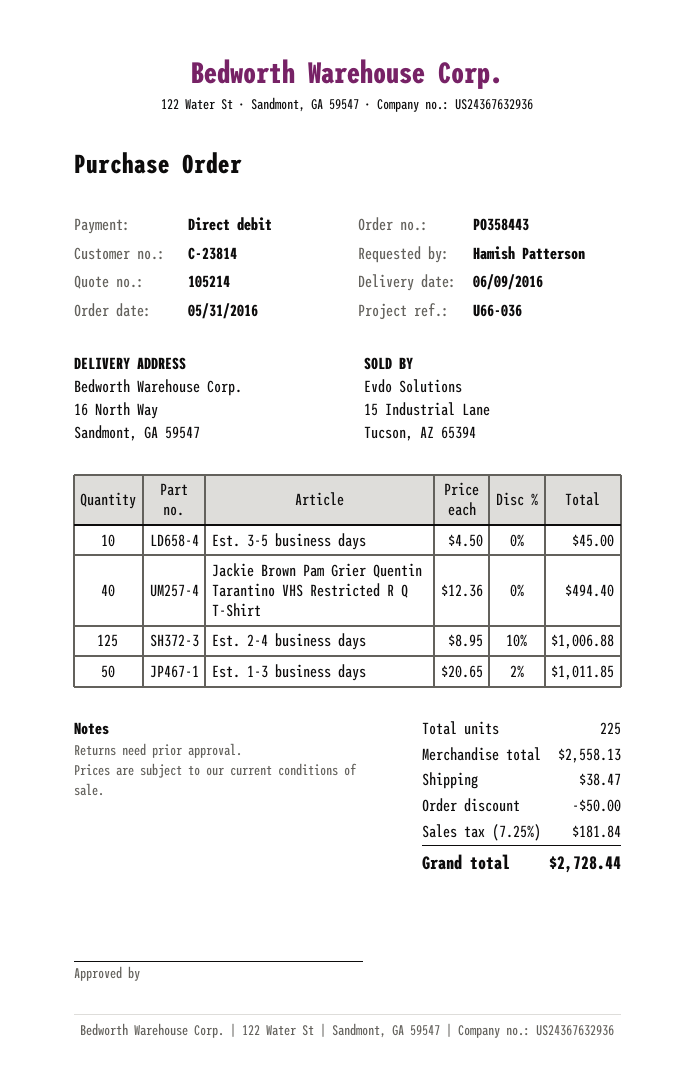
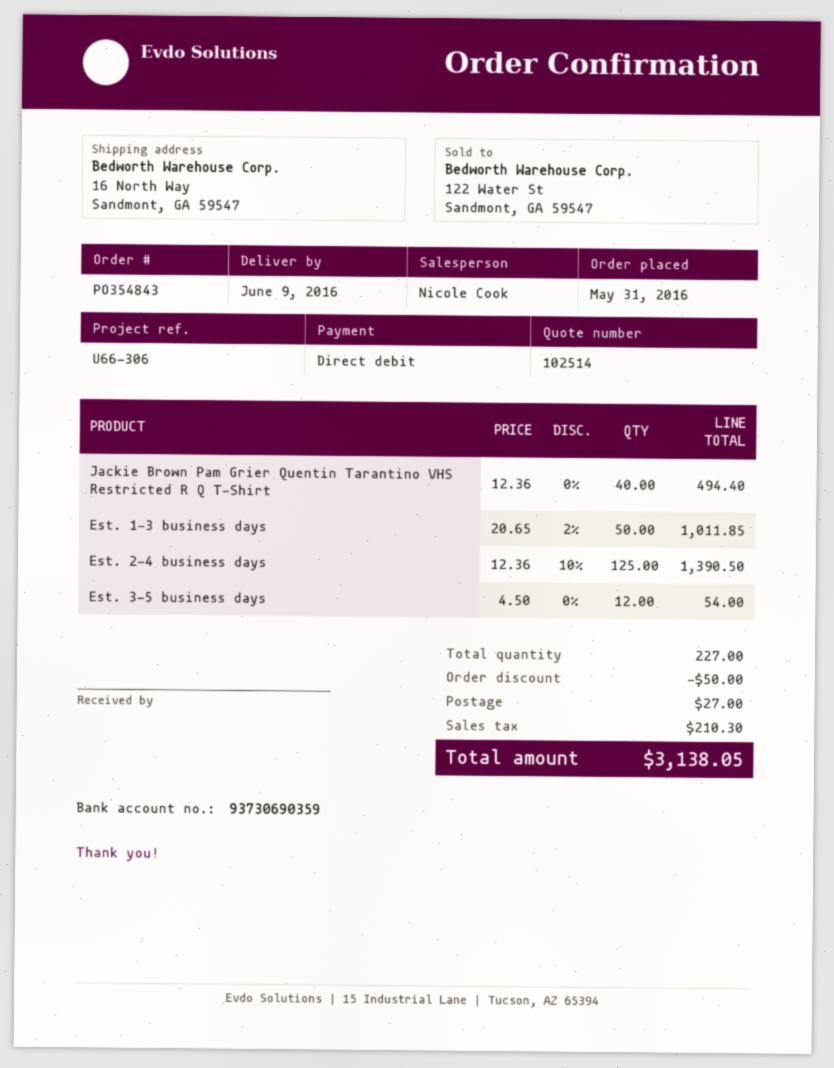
quote number: 105214 -> 102514
order number: PO358443 -> PO354843
reference: U66-036 -> U66-306
Est. 3-5 business days: 10 x 4.50 = 45.00 -> 12 x 4.50 = 54.00
Est. 2-4 business days: 125 x 8.95 - 10% = 1006.88 -> 125 x 12.36 - 10% = 1390.50
total quantity: 225 -> 227
shipping: 38.47 -> 27.00
tax: 181.84 -> 210.30
total: 2728.44 -> 3138.05

